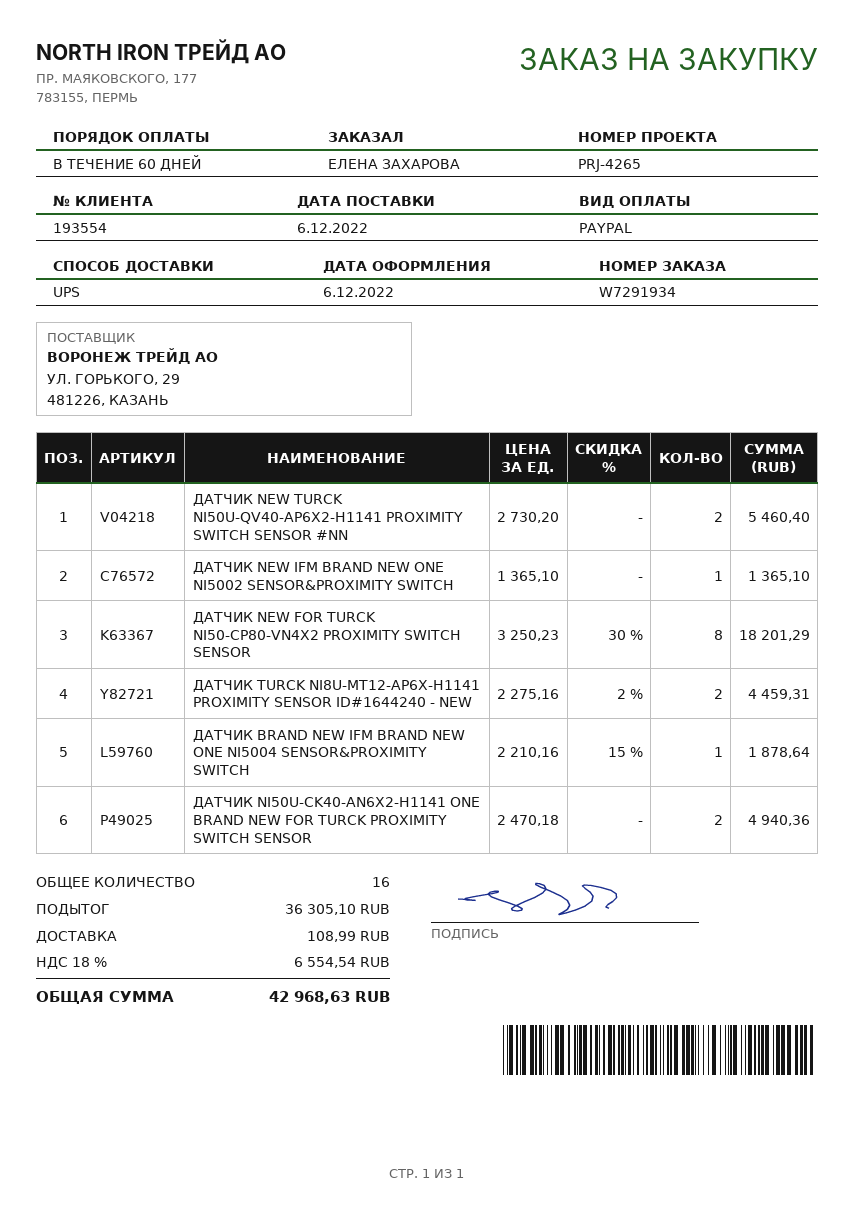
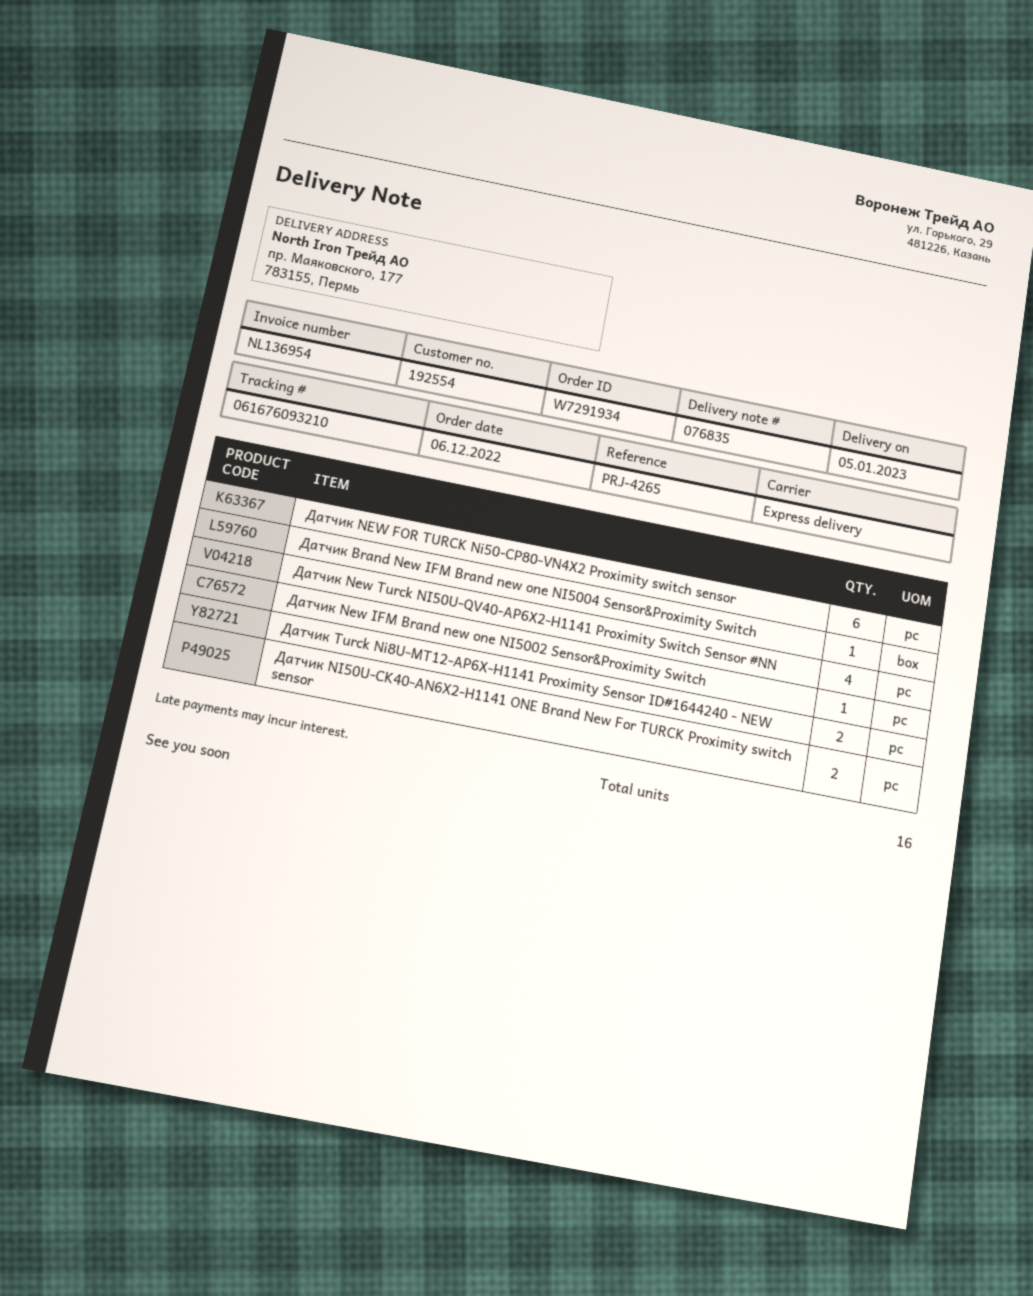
delivery date: 2022-12-06 -> 2023-01-05
customer number: 193554 -> 192554
shipping method: UPS -> express
ДАТЧИК NEW TURCK NI50U-QV40-AP6X2-H1141 PROXIMITY SWITCH SENSOR #NN: 2 -> 4
ДАТЧИК NEW FOR TURCK NI50-CP80-VN4X2 PROXIMITY SWITCH SENSOR: 8 -> 6

